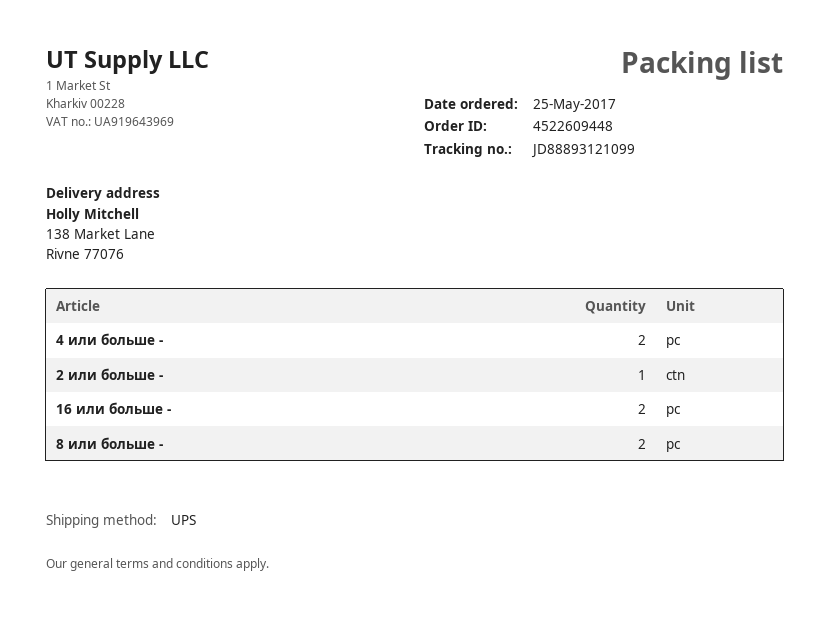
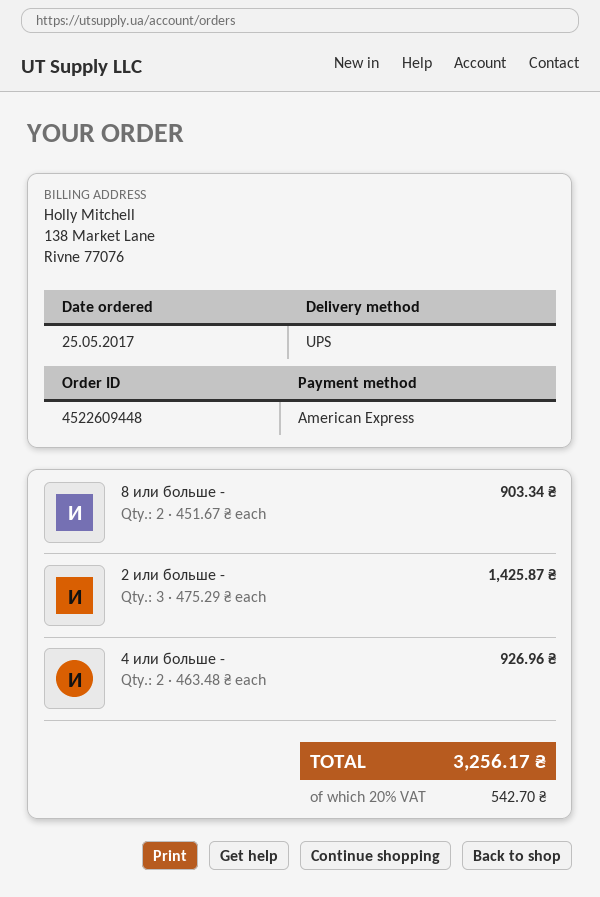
2 или больше -: 1 -> 3
16 или больше -: 2 -> none

